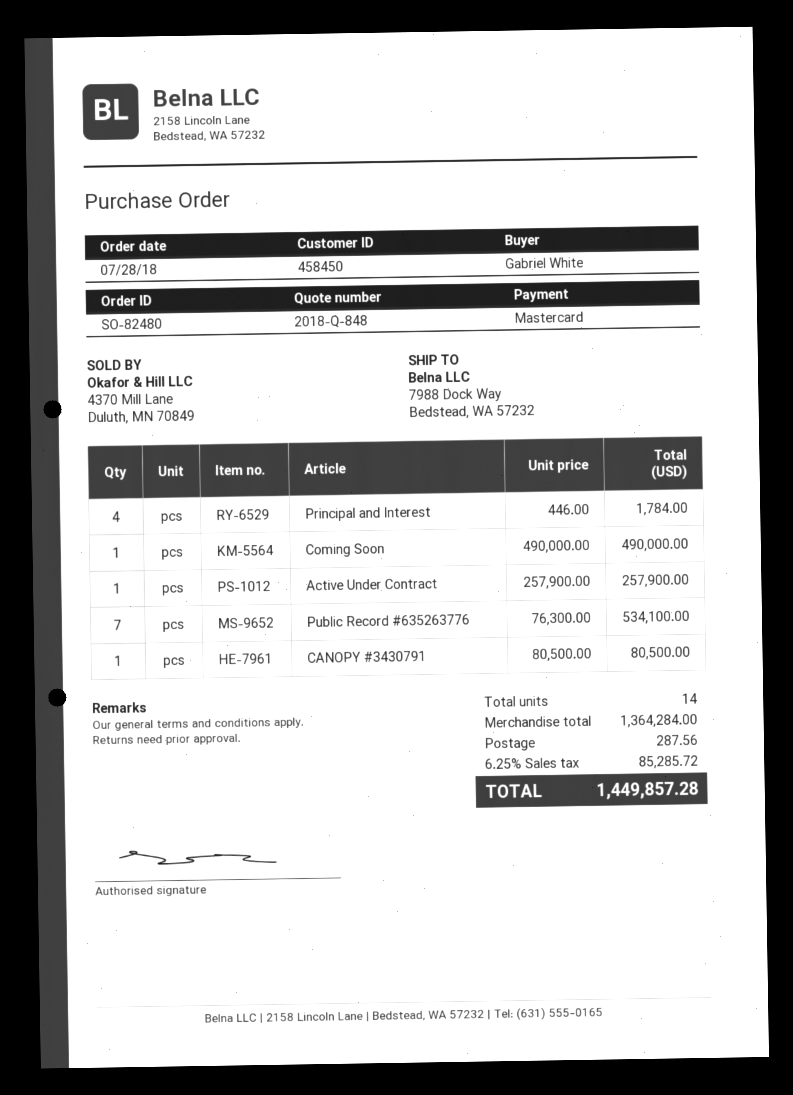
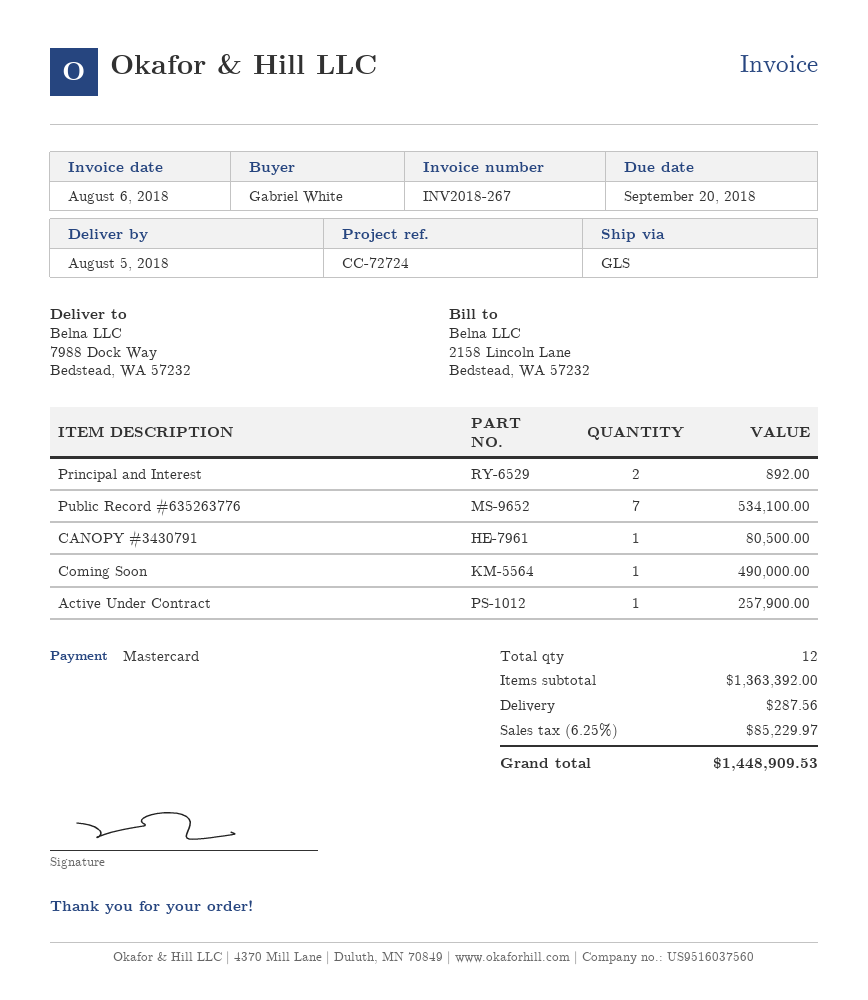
Principal and Interest: 4 for 1784.00 -> 2 for 892.00
total quantity: 14 -> 12
subtotal: 1364284.00 -> 1363392.00
tax: 6.25% = 85285.72 -> 6.25% = 85229.97
total: 1449857.28 -> 1448909.53

